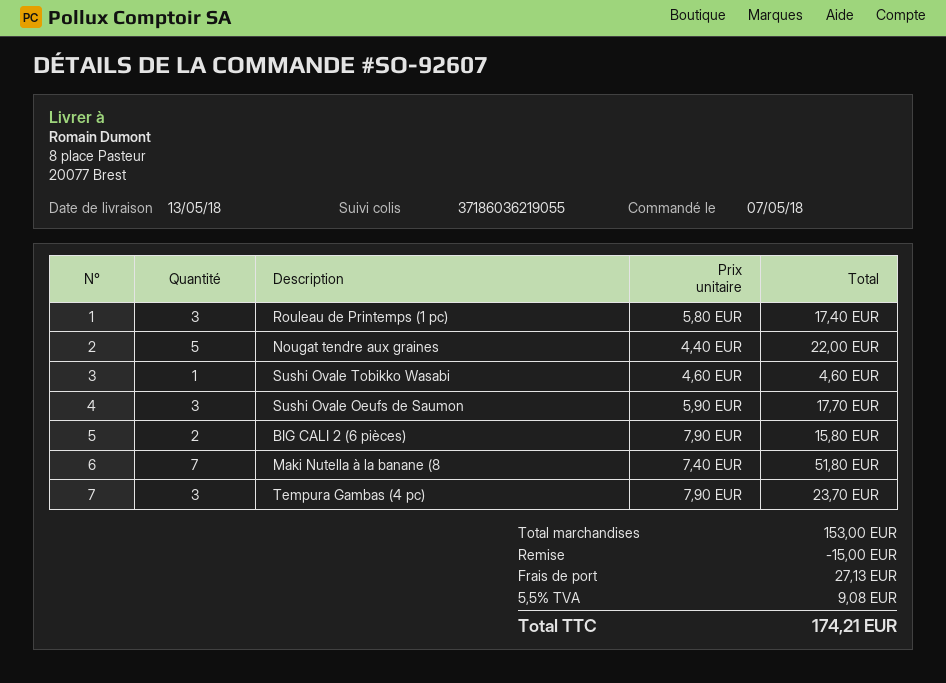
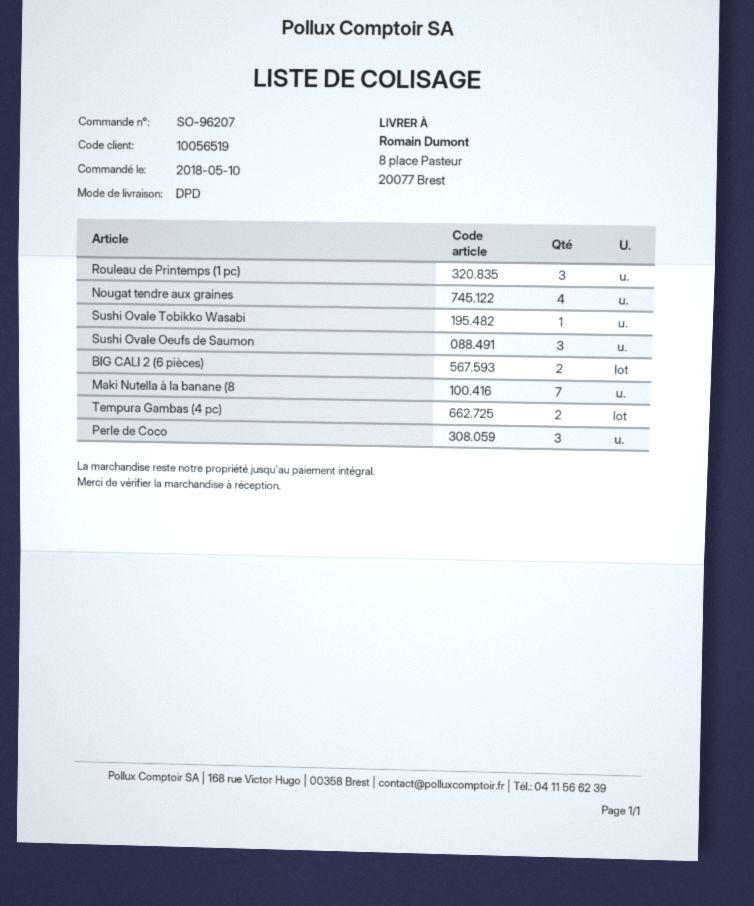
order number: SO-92607 -> SO-96207
order date: 2018-05-07 -> 2018-05-10
Nougat tendre aux graines: 5 -> 4
Tempura Gambas (4 pc): 3 -> 2
Perle de Coco: none -> 3

